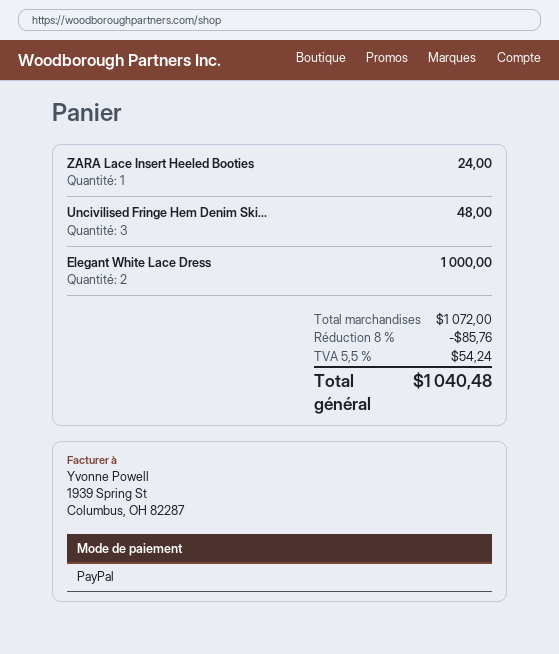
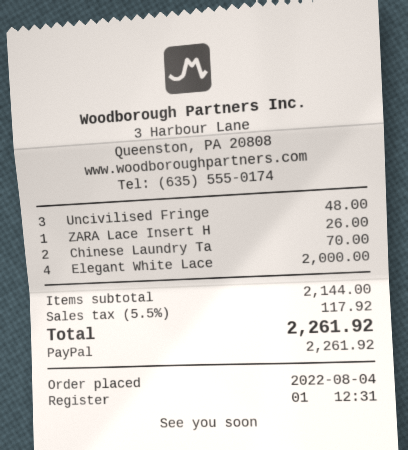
ZARA Lace Insert Heeled Booties: 1 for 24.00 -> 1 for 26.00
Elegant White Lace Dress: 2 for 1000.00 -> 4 for 2000.00
Chinese Laundry Ta: none -> 2 for 70.00
subtotal: 1072.00 -> 2144.00
discount: 8% = 85.76 -> none
tax: 5.5% = 54.24 -> 5.5% = 117.92
total: 1040.48 -> 2261.92

